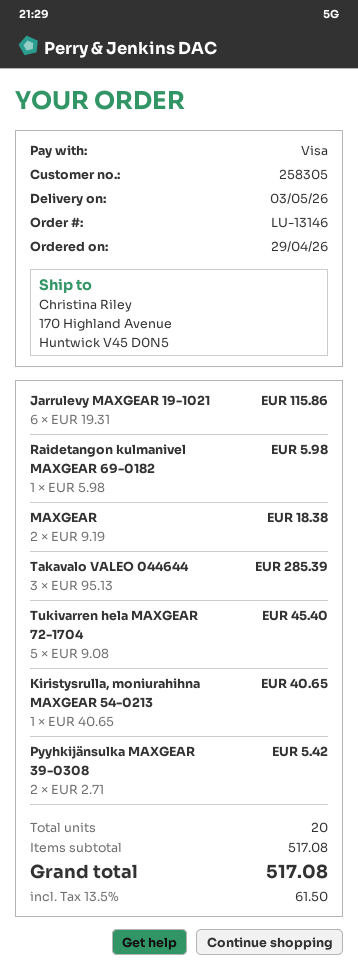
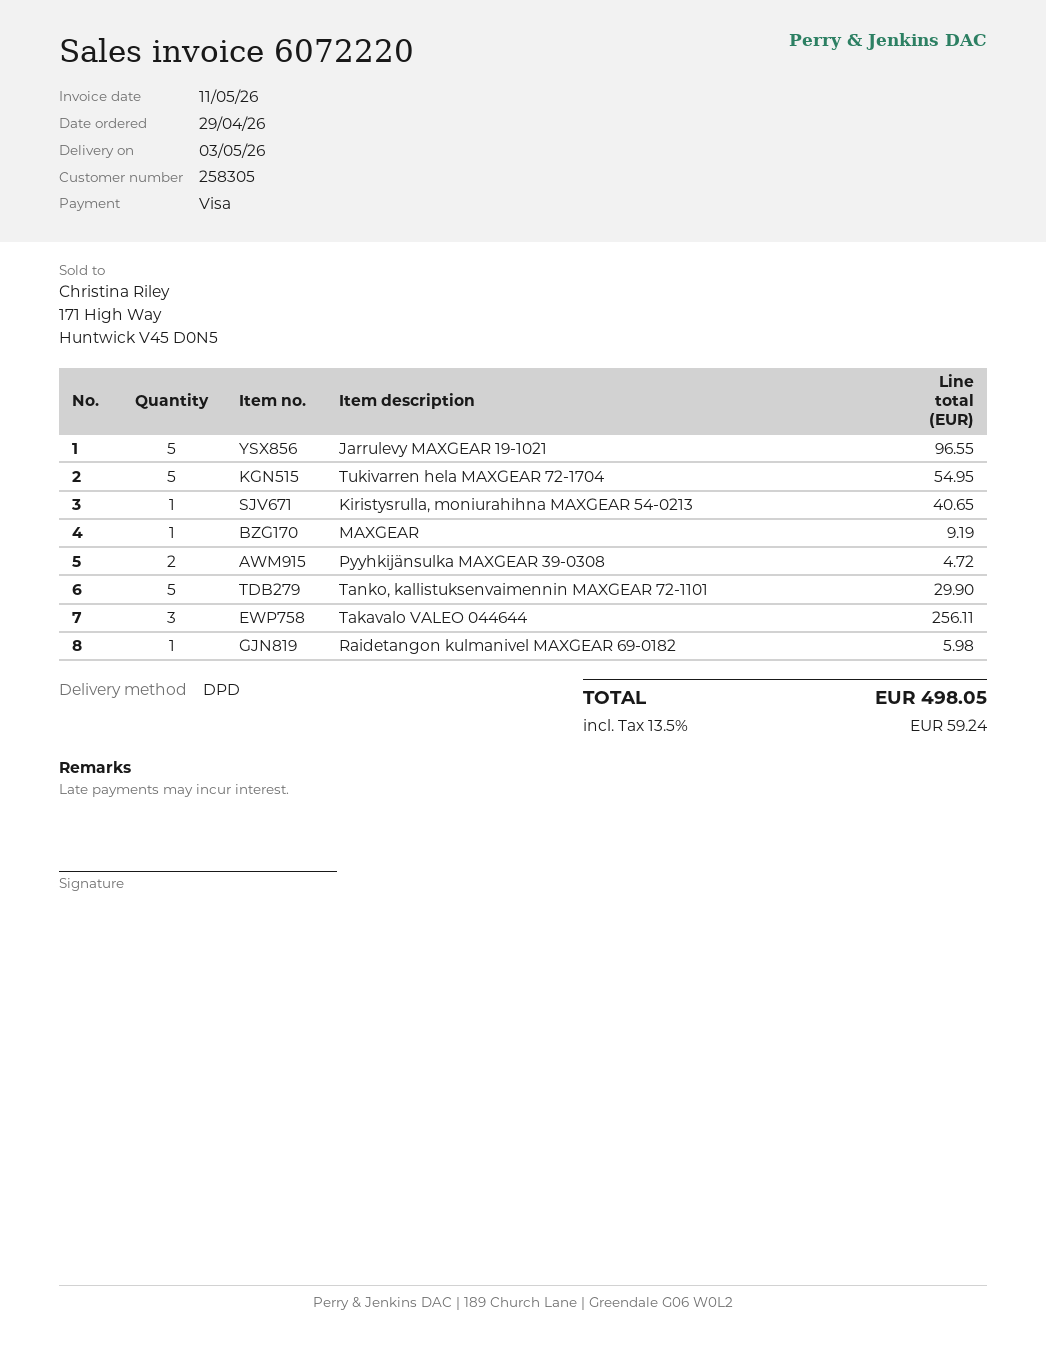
Jarrulevy MAXGEAR 19-1021: 6 for 115.86 -> 5 for 96.55
MAXGEAR: 2 for 18.38 -> 1 for 9.19
Takavalo VALEO 044644: 3 for 285.39 -> 3 for 256.11
Tukivarren hela MAXGEAR 72-1704: 5 for 45.40 -> 5 for 54.95
Pyyhkijänsulka MAXGEAR 39-0308: 2 for 5.42 -> 2 for 4.72
Tanko, kallistuksenvaimennin MAXGEAR 72-1101: none -> 5 for 29.90
tax: 13.5% = 61.50 -> 13.5% = 59.24
total: 517.08 -> 498.05

